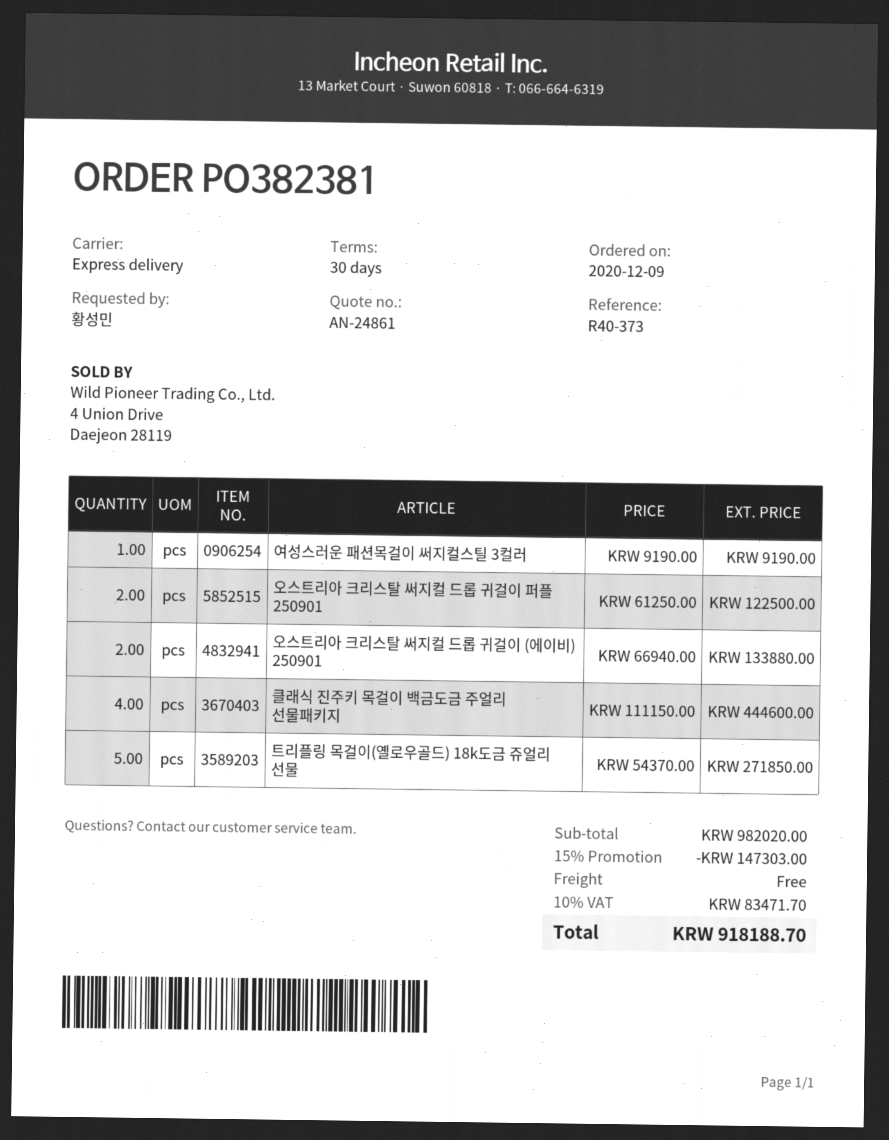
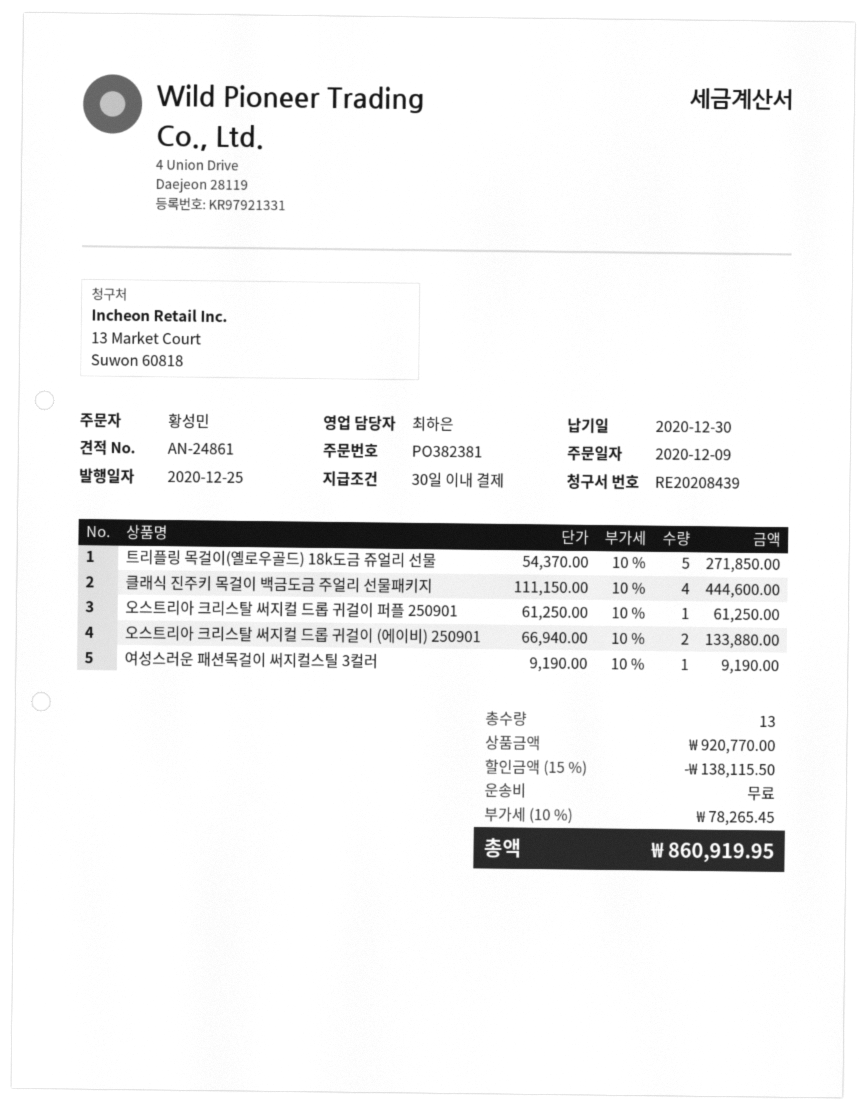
오스트리아 크리스탈 써지컬 드롭 귀걸이 퍼플 250901: 2 x 61250.00 = 122500.00 -> 1 x 61250.00 = 61250.00
subtotal: 982020.00 -> 920770.00
discount: 15% = 147303.00 -> 15% = 138115.50
tax: 10% = 83471.70 -> 10% = 78265.45
total: 918188.70 -> 860919.95

